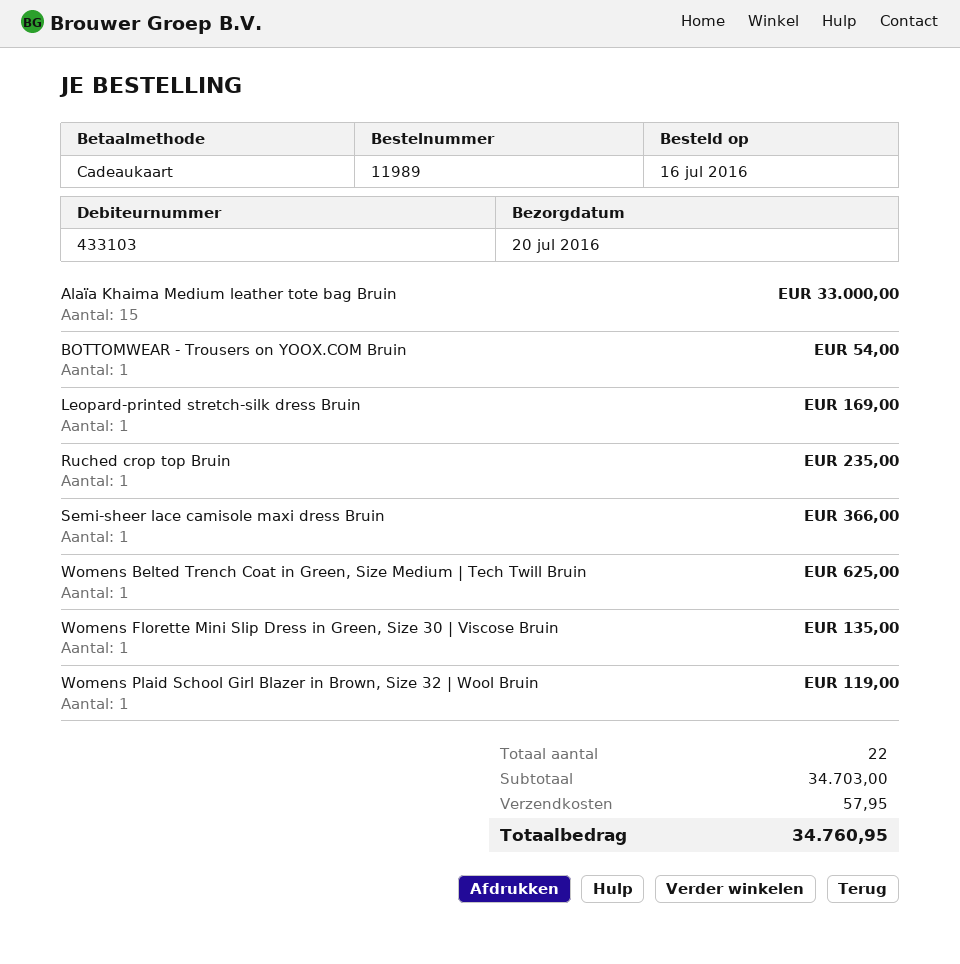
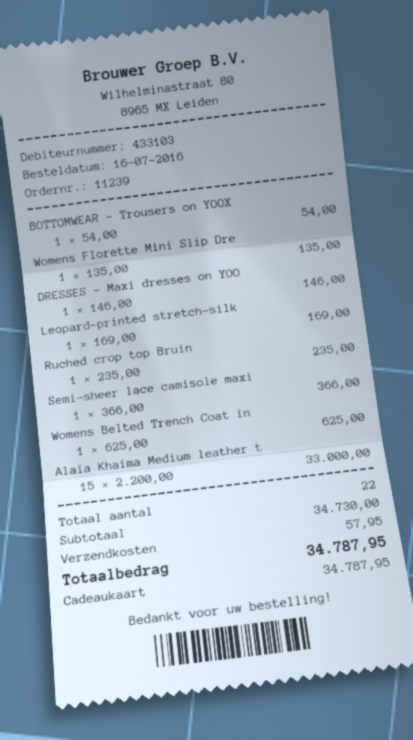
order number: 11989 -> 11239
Womens Plaid School Girl Blazer in Brown, Size 32 | Wool Bruin: 1 for 119.00 -> none
DRESSES - Maxi dresses on YOO: none -> 1 for 146.00
subtotal: 34703.00 -> 34730.00
total: 34760.95 -> 34787.95

